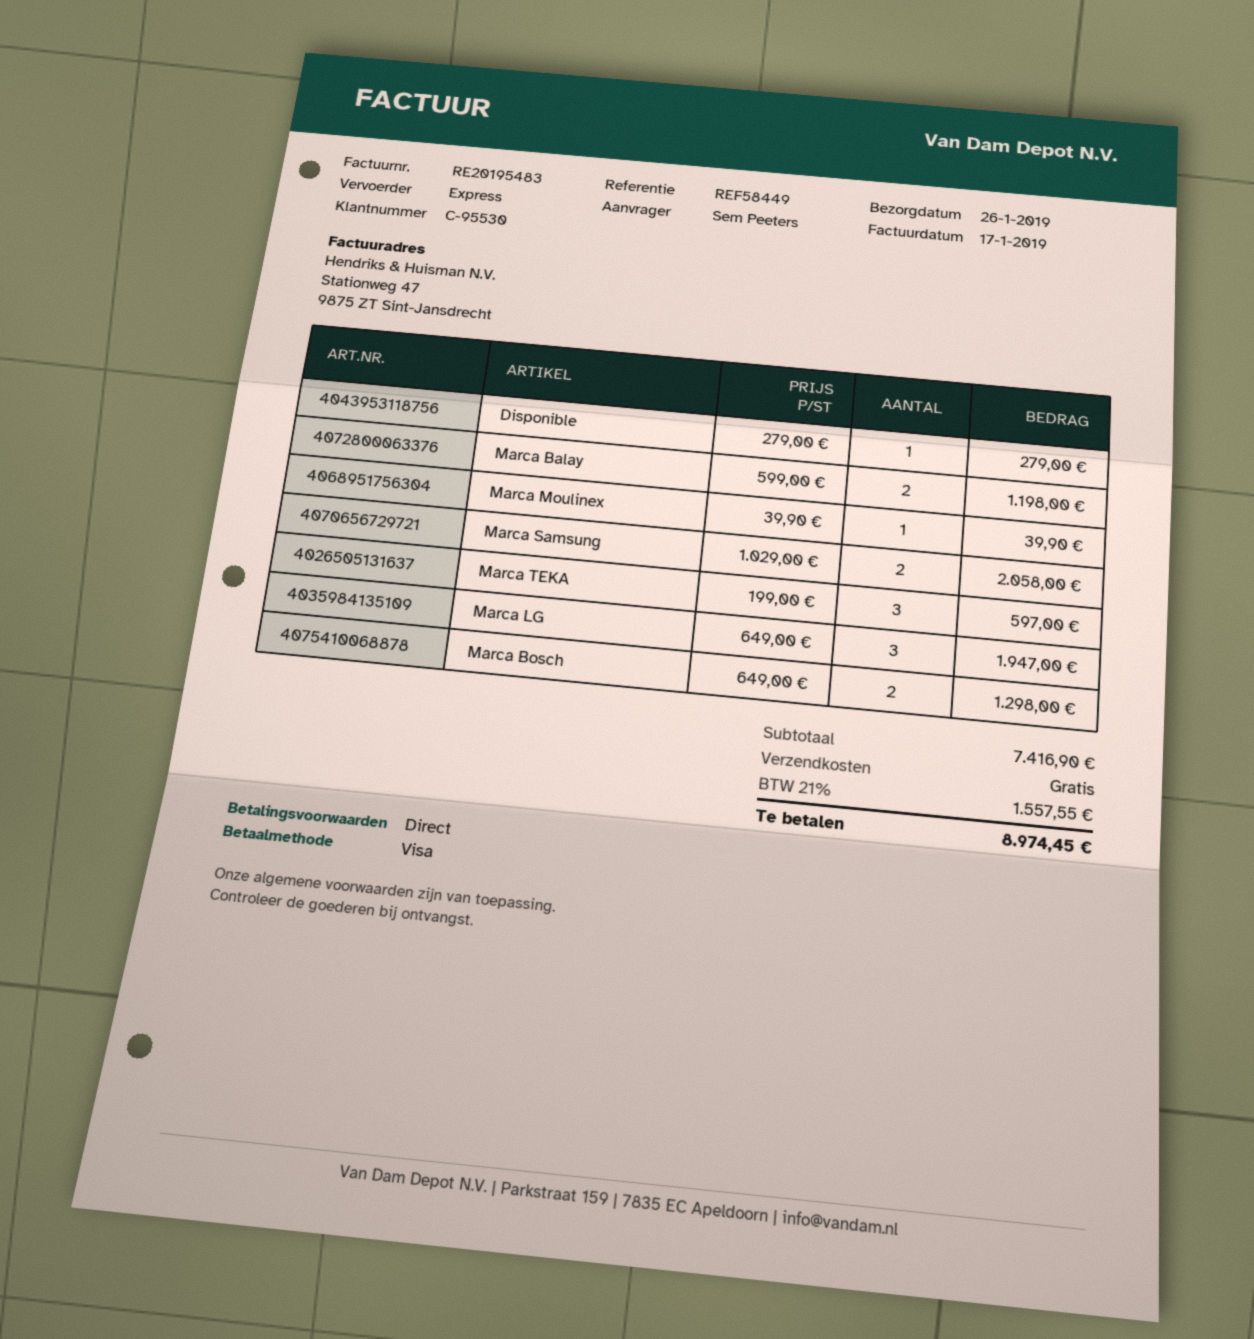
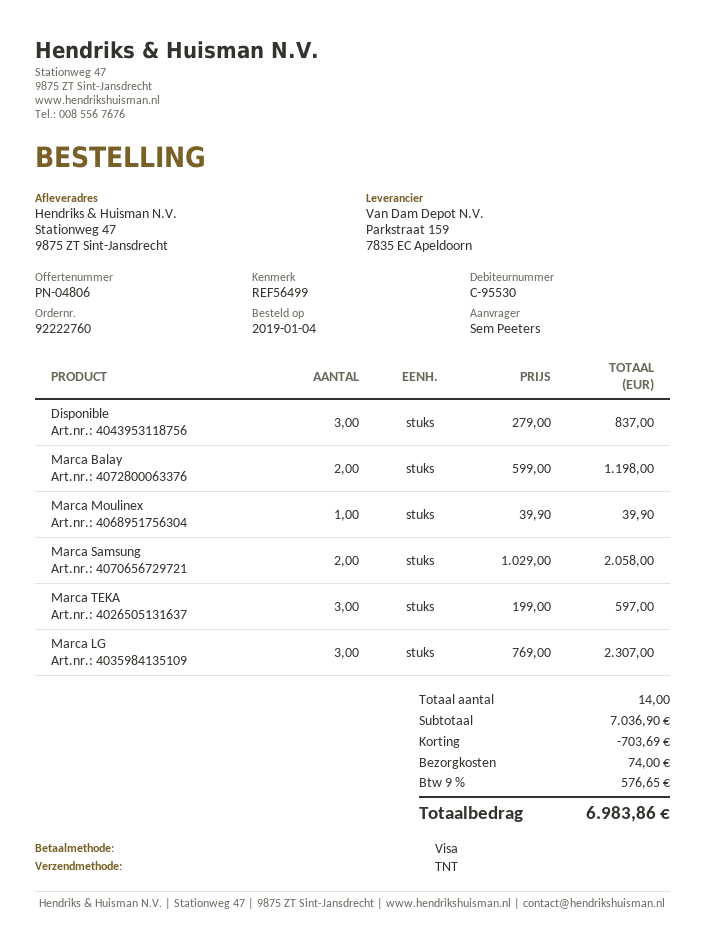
reference: REF58449 -> REF56499
shipping method: express -> TNT
Disponible: 1 x 279.00 = 279.00 -> 3 x 279.00 = 837.00
Marca LG: 3 x 649.00 = 1947.00 -> 3 x 769.00 = 2307.00
Marca Bosch: 2 x 649.00 = 1298.00 -> none
subtotal: 7416.90 -> 7036.90
discount: none -> 703.69
shipping: 0.00 -> 74.00
tax: 21% = 1557.55 -> 9% = 576.65
total: 8974.45 -> 6983.86

